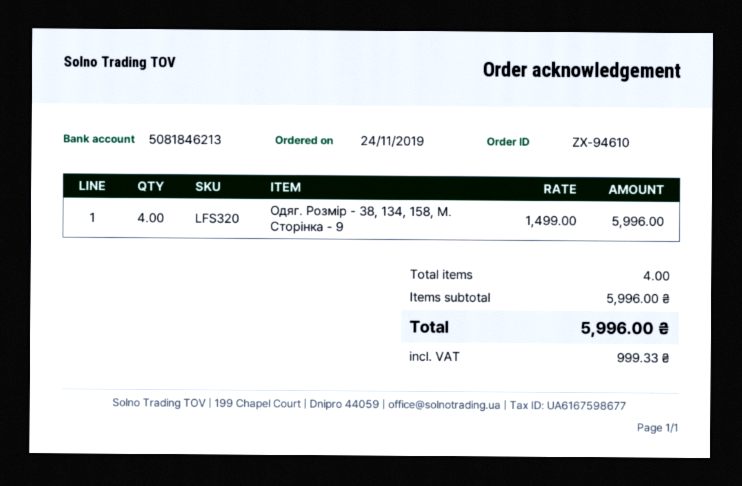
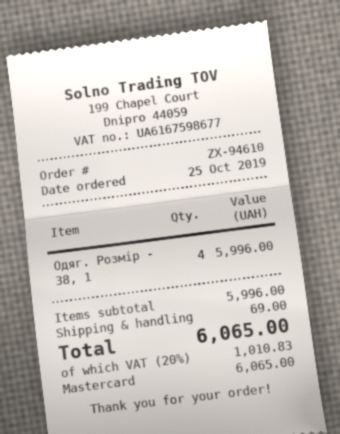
order date: 2019-11-24 -> 2019-10-25
shipping: none -> 69.00
tax: 999.33 -> 1010.83
total: 5996.00 -> 6065.00

